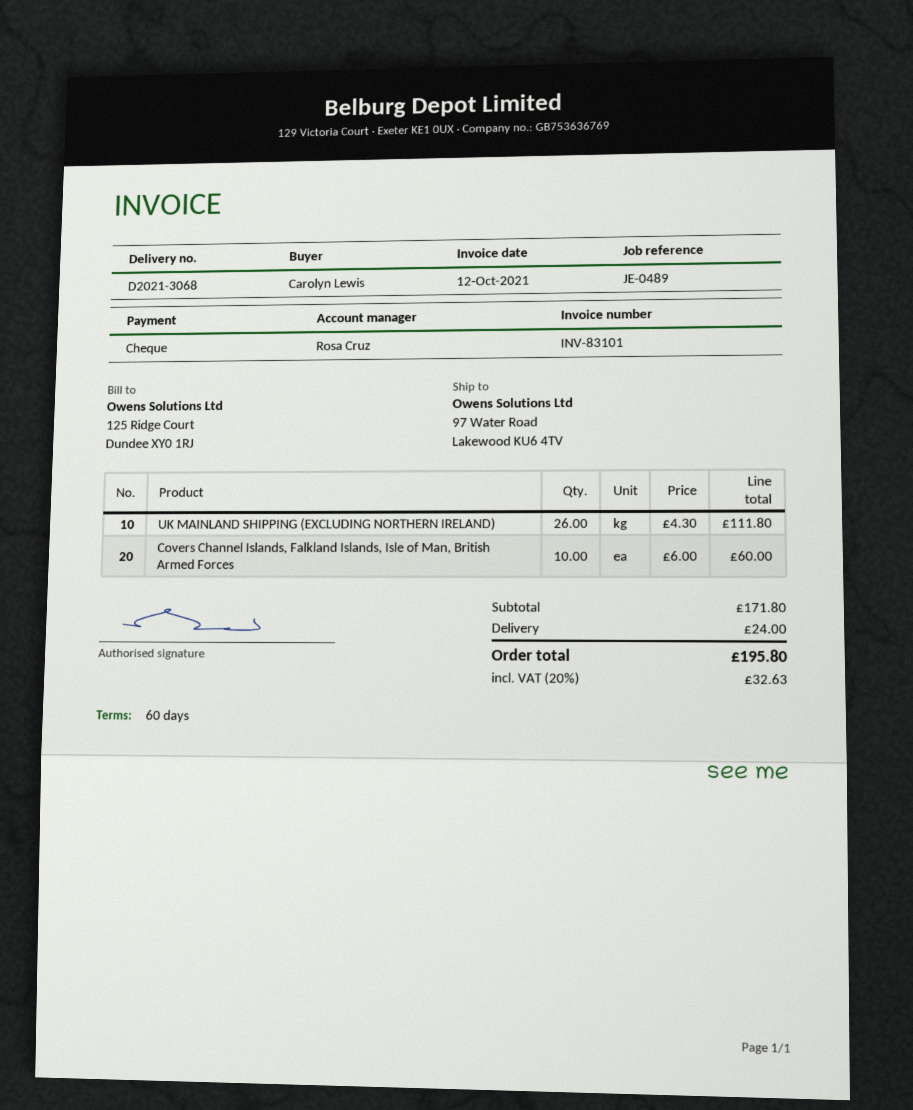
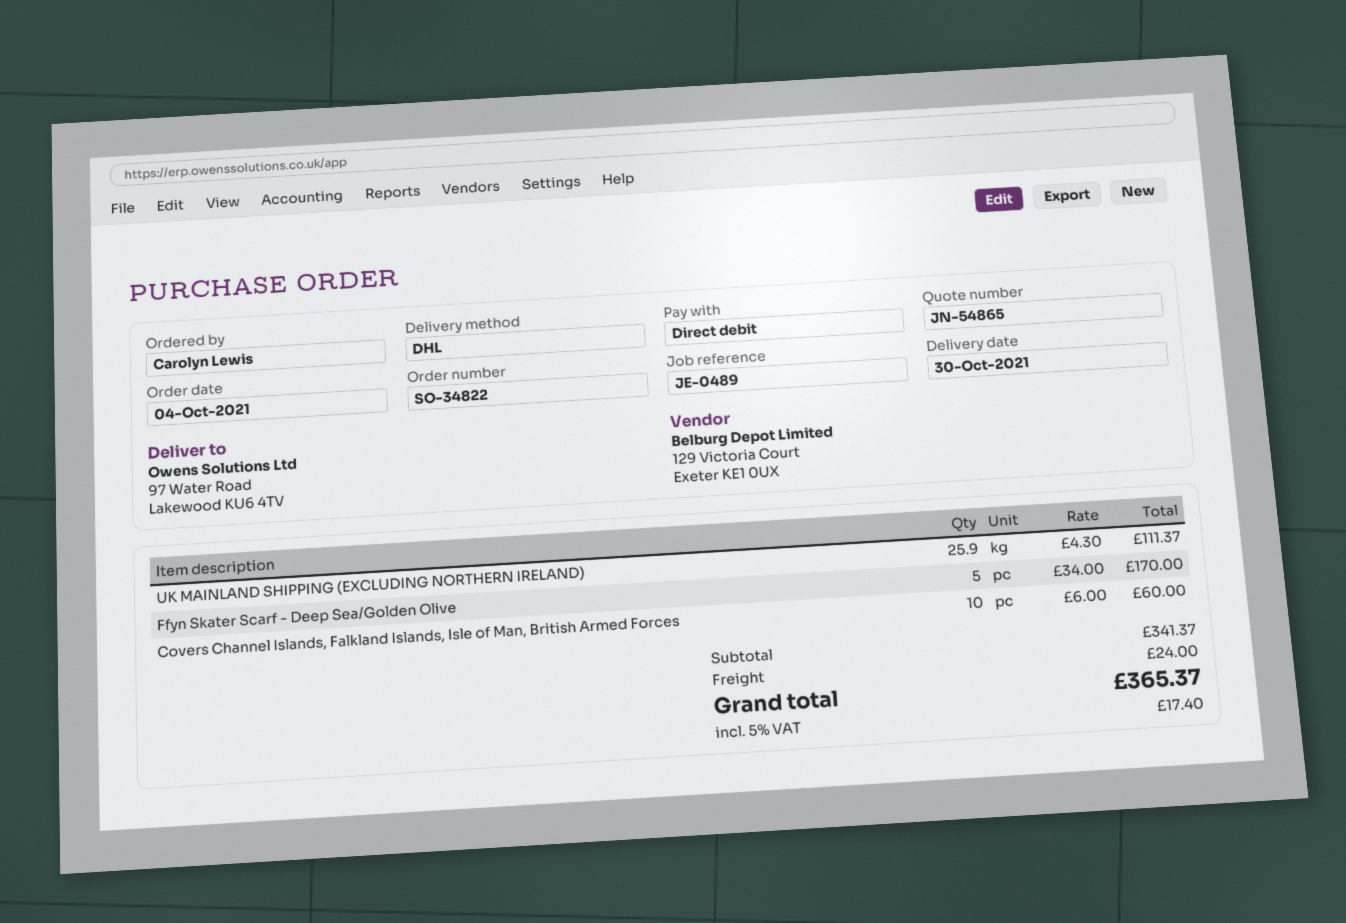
payment method: cheque -> direct debit
UK MAINLAND SHIPPING (EXCLUDING NORTHERN IRELAND): 26 x 4.30 = 111.80 -> 25.9 x 4.30 = 111.37
Ffyn Skater Scarf - Deep Sea/Golden Olive: none -> 5 x 34.00 = 170.00
subtotal: 171.80 -> 341.37
tax: 20% = 32.63 -> 5% = 17.40
total: 195.80 -> 365.37

